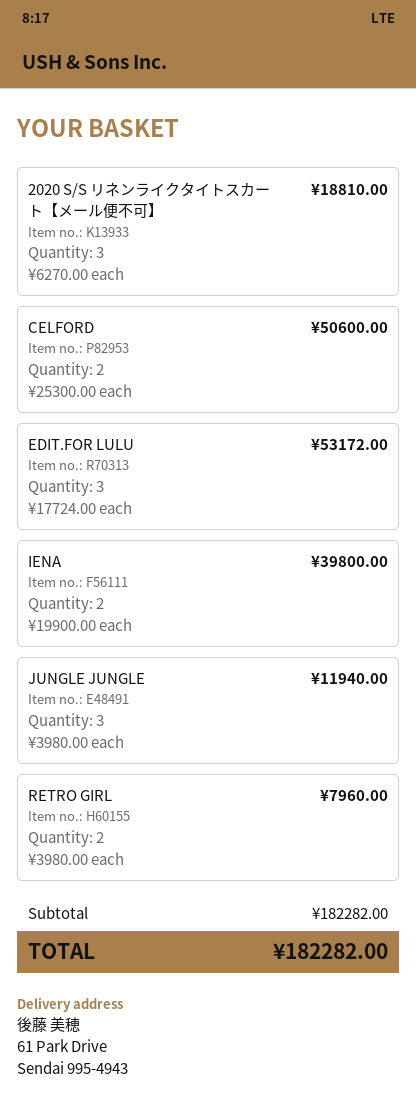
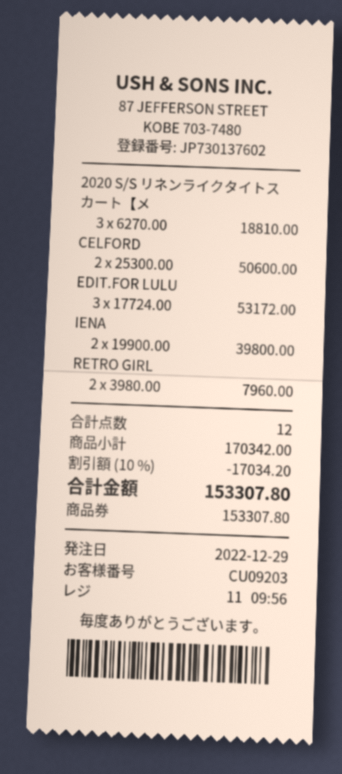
JUNGLE JUNGLE: 3 x 3980.00 = 11940.00 -> none
subtotal: 182282.00 -> 170342.00
discount: none -> 10% = 17034.20
total: 182282.00 -> 153307.80

